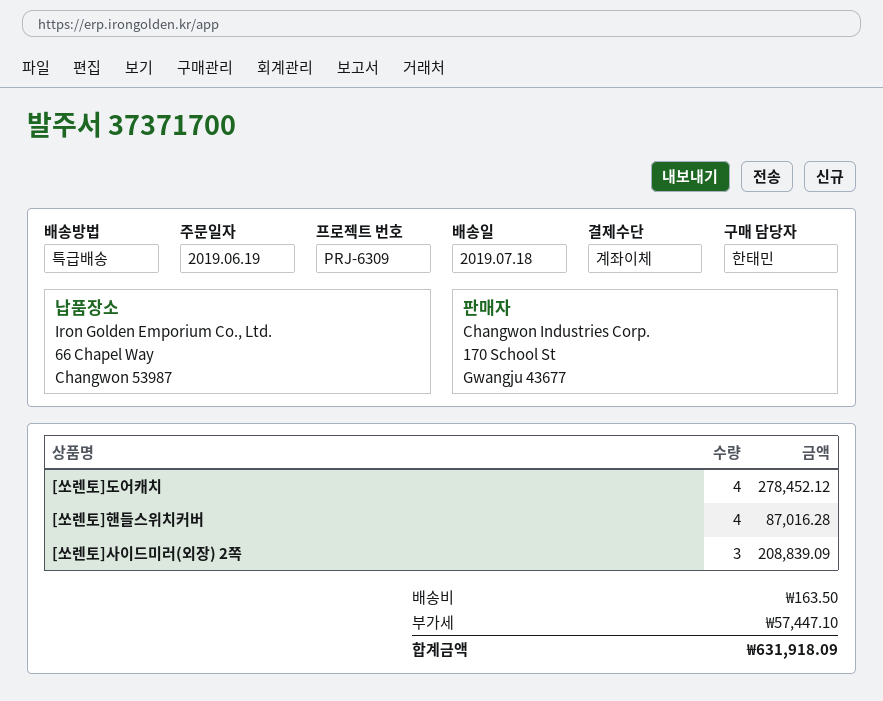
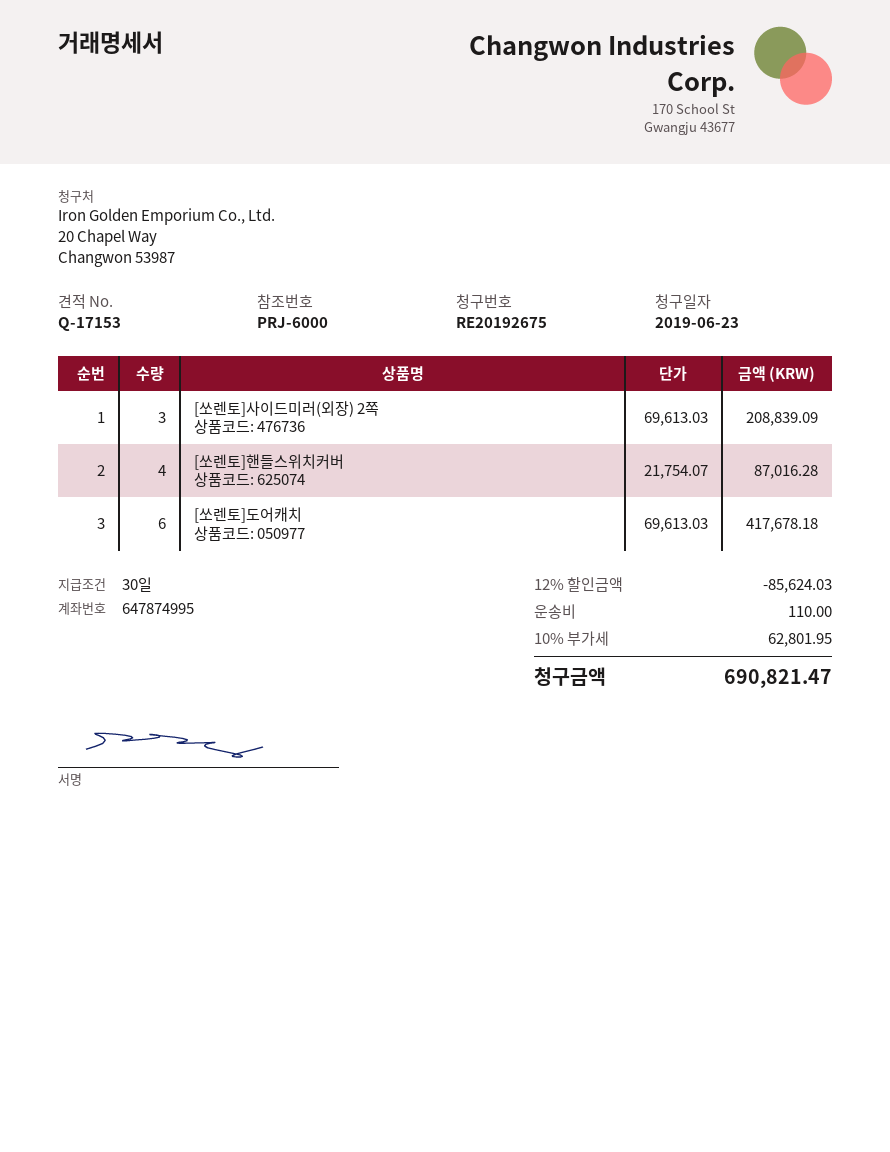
reference: PRJ-6309 -> PRJ-6000
[쏘렌토]도어캐치: 4 for 278452.12 -> 6 for 417678.18
discount: none -> 12% = 85624.03
shipping: 163.50 -> 110.00
tax: 57447.10 -> 62801.95
total: 631918.09 -> 690821.47

